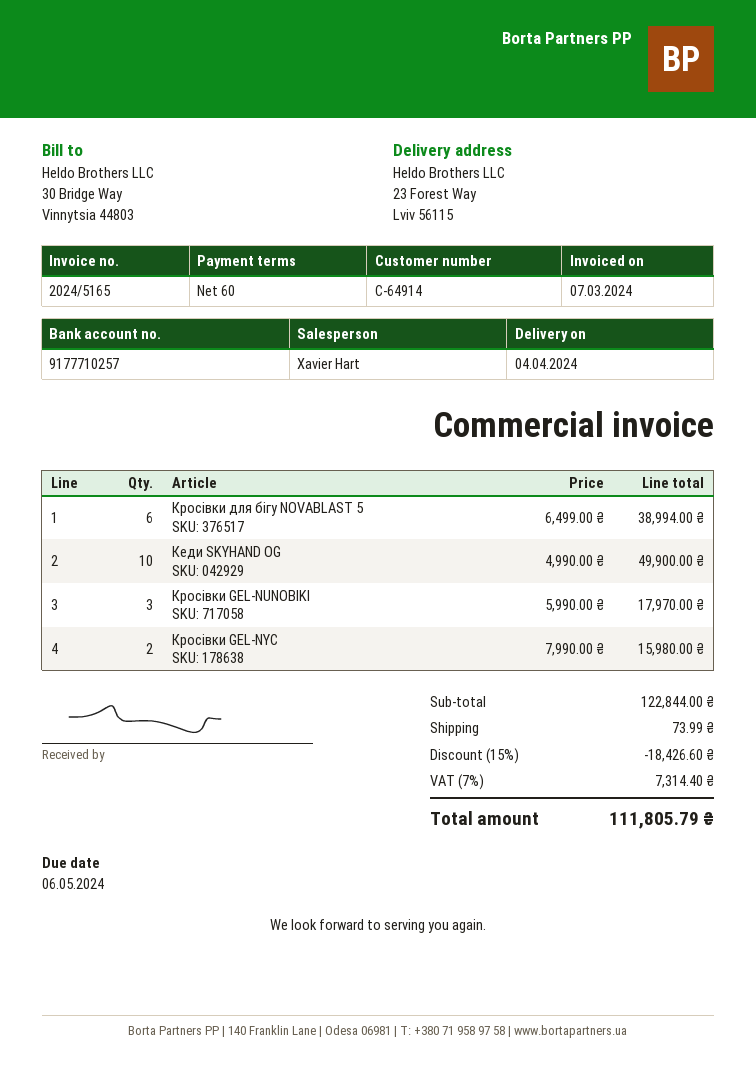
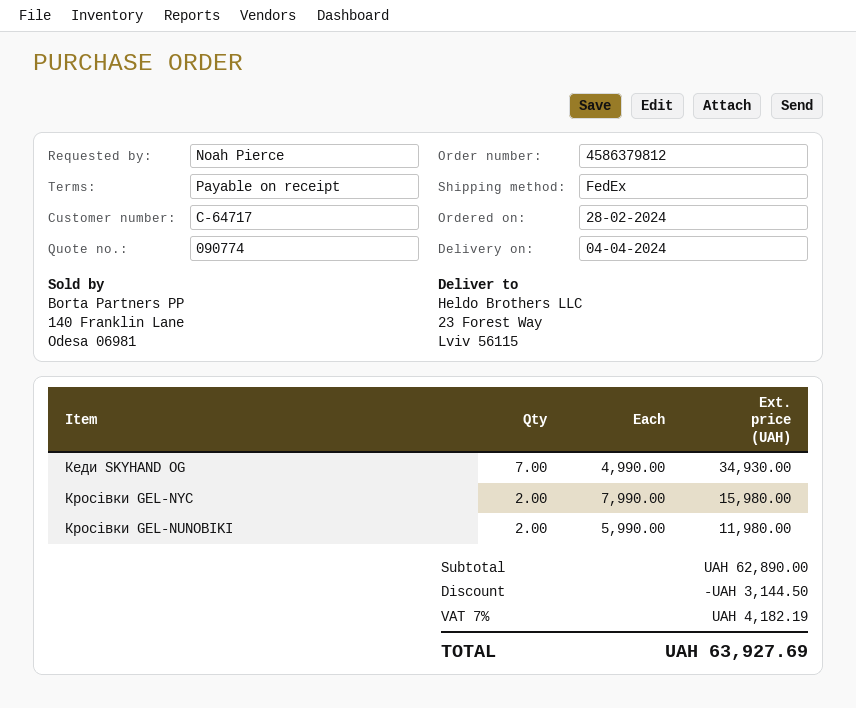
payment terms: 60 days -> on receipt
customer number: C-64914 -> C-64717
Кросівки для бігу NOVABLAST 5: 6 x 6499.00 = 38994.00 -> none
Кеди SKYHAND OG: 10 x 4990.00 = 49900.00 -> 7 x 4990.00 = 34930.00
Кросівки GEL-NUNOBIKI: 3 x 5990.00 = 17970.00 -> 2 x 5990.00 = 11980.00
subtotal: 122844.00 -> 62890.00
discount: 18426.60 -> 3144.50
shipping: 73.99 -> none
tax: 7% = 7314.40 -> 7% = 4182.19
total: 111805.79 -> 63927.69

